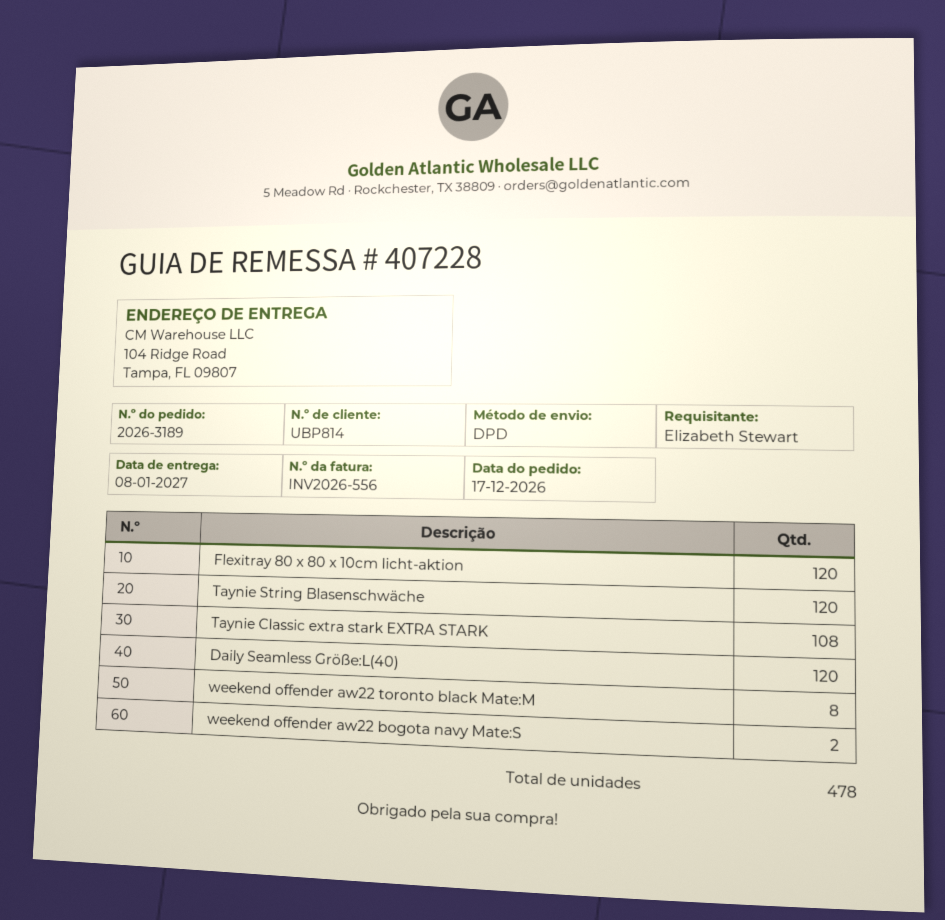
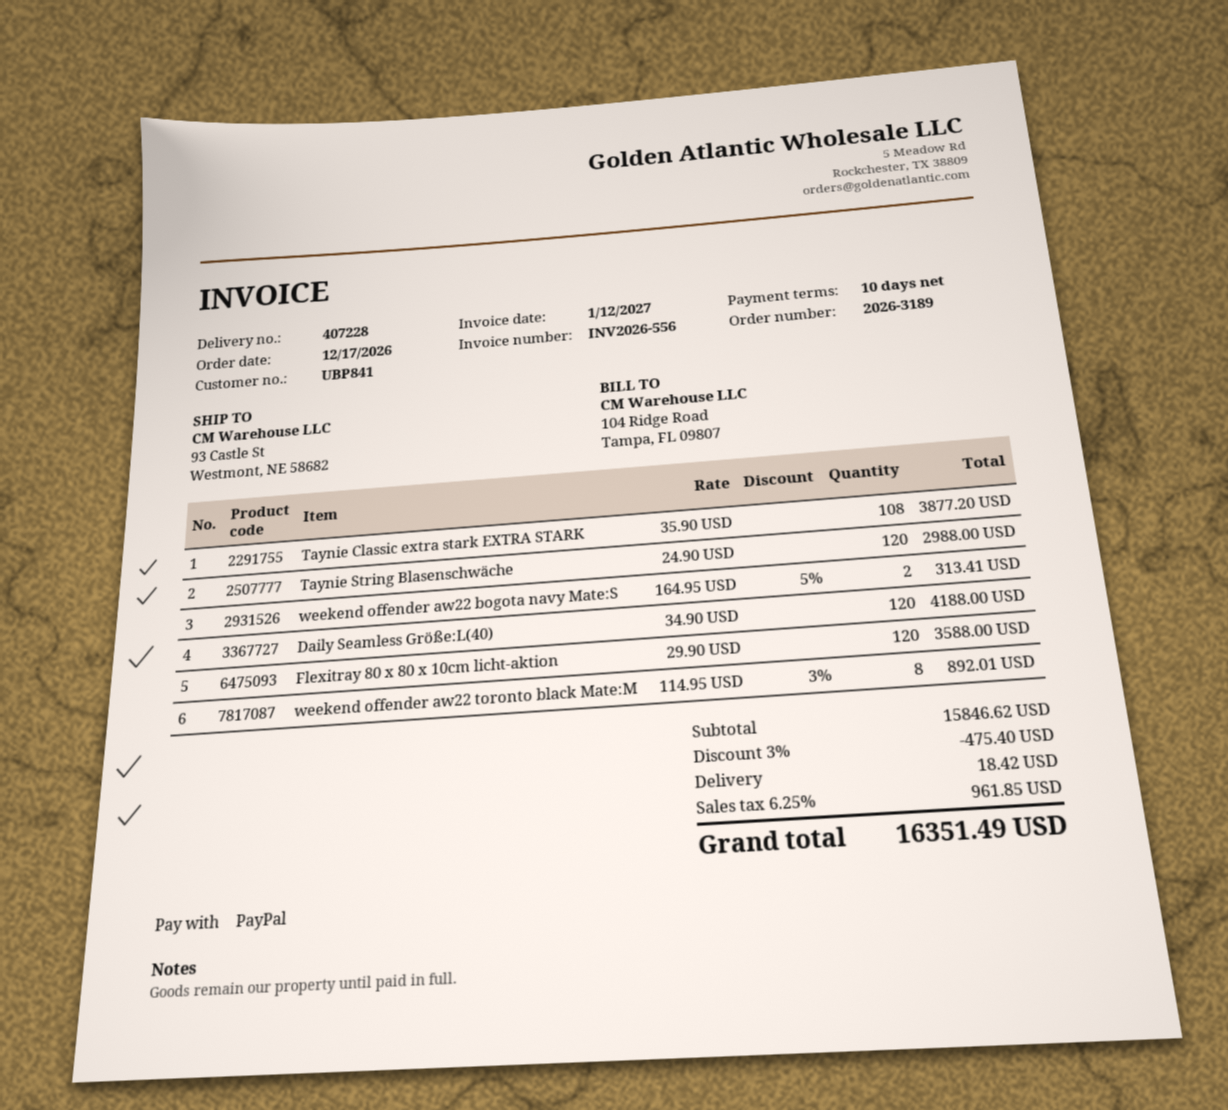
customer number: UBP814 -> UBP841
ship to: 104 Ridge Road, Tampa, FL 09807 -> 93 Castle St, Westmont, NE 58682

